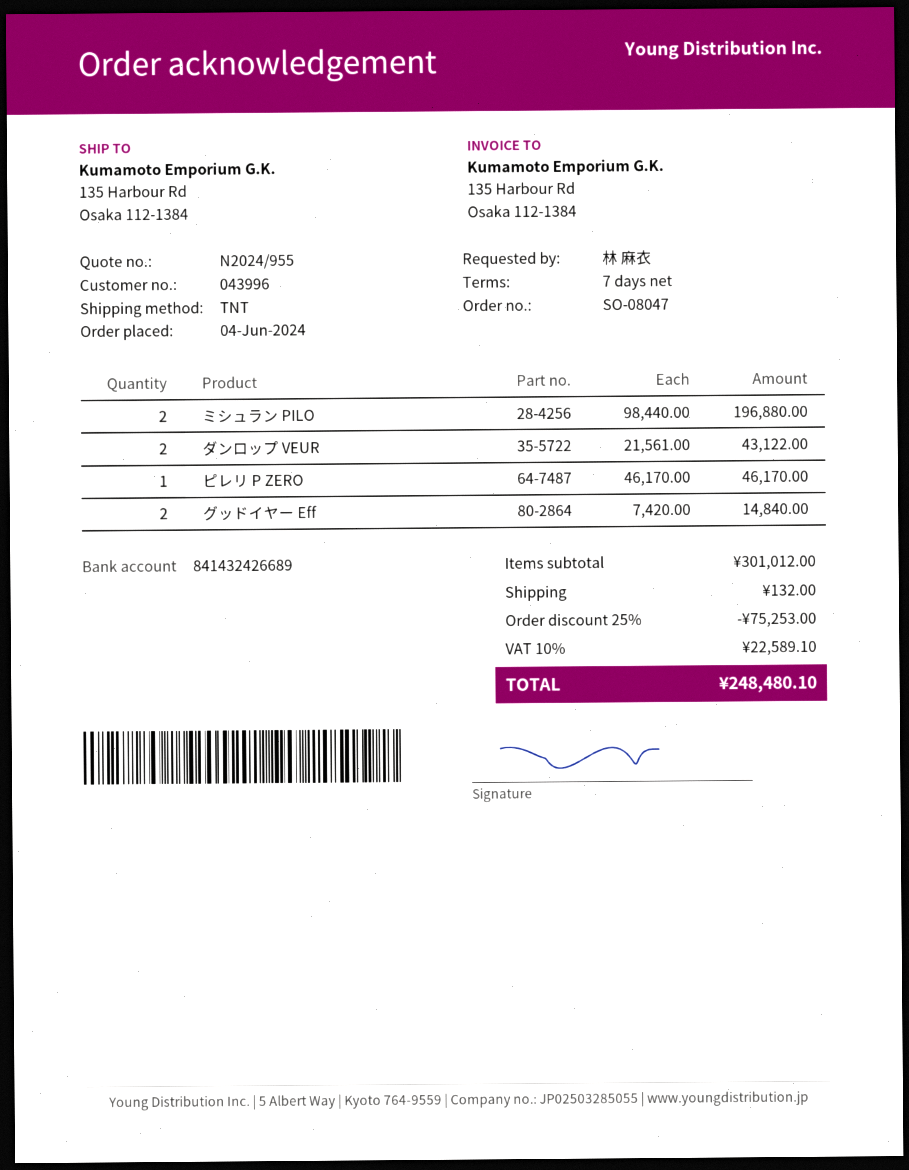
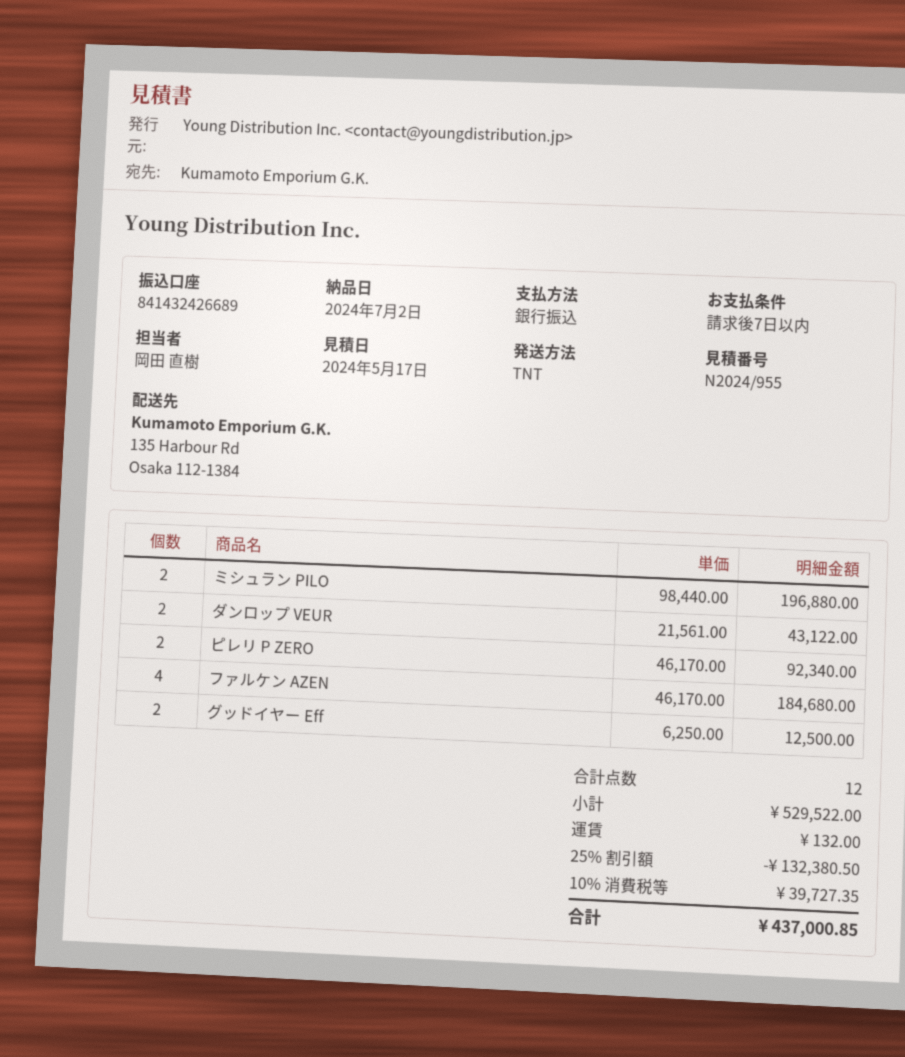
ピレリ P ZERO: 1 x 46170.00 = 46170.00 -> 2 x 46170.00 = 92340.00
グッドイヤー Eff: 2 x 7420.00 = 14840.00 -> 2 x 6250.00 = 12500.00
ファルケン AZEN: none -> 4 x 46170.00 = 184680.00
subtotal: 301012.00 -> 529522.00
discount: 25% = 75253.00 -> 25% = 132380.50
tax: 10% = 22589.10 -> 10% = 39727.35
total: 248480.10 -> 437000.85

